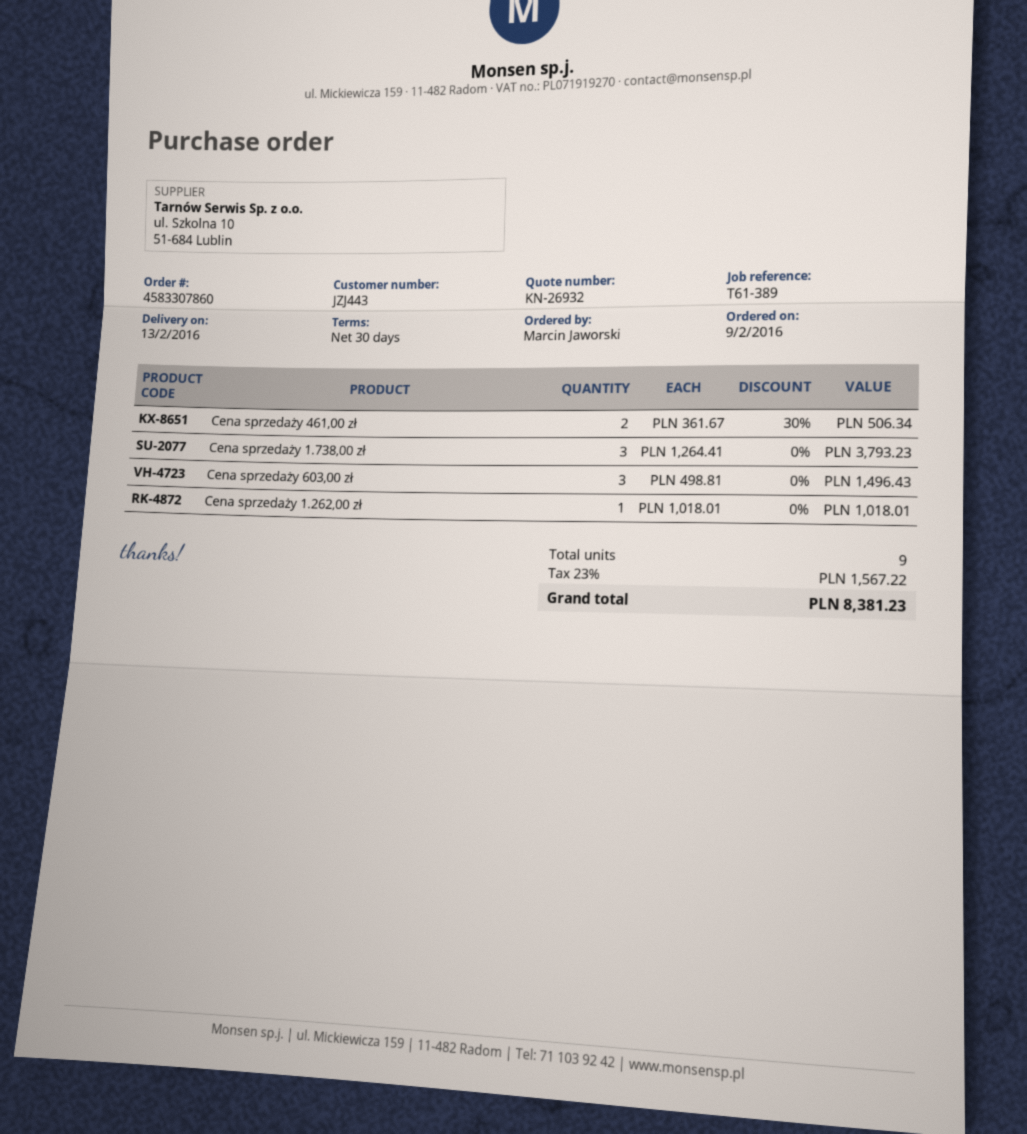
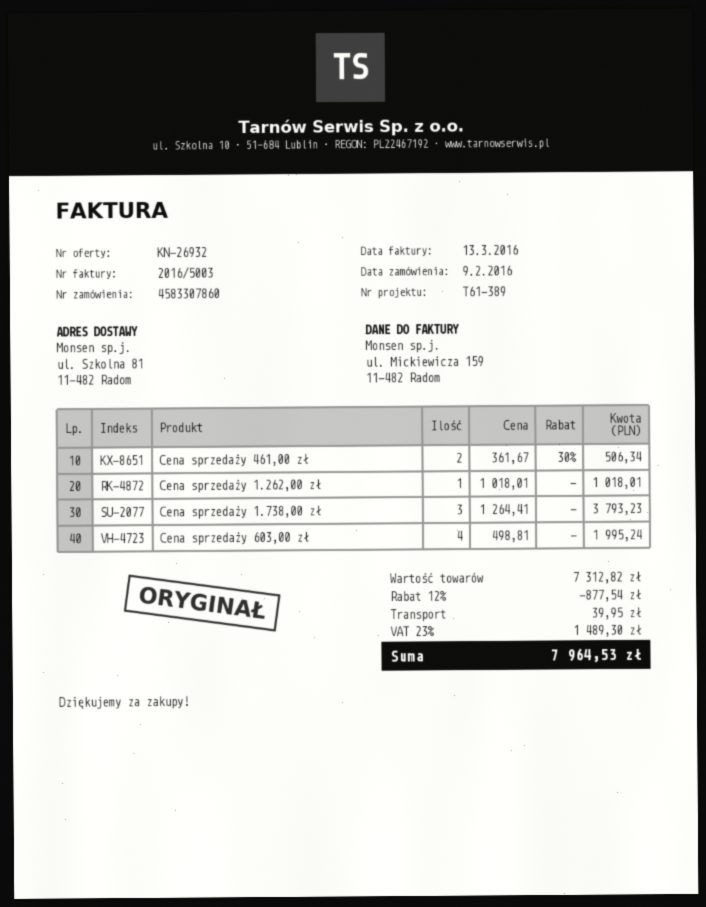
Cena sprzedaży 603,00 zł: 3 x 498.81 = 1496.43 -> 4 x 498.81 = 1995.24
discount: none -> 12% = 877.54
shipping: none -> 39.95
tax: 23% = 1567.22 -> 23% = 1489.30
total: 8381.23 -> 7964.53

